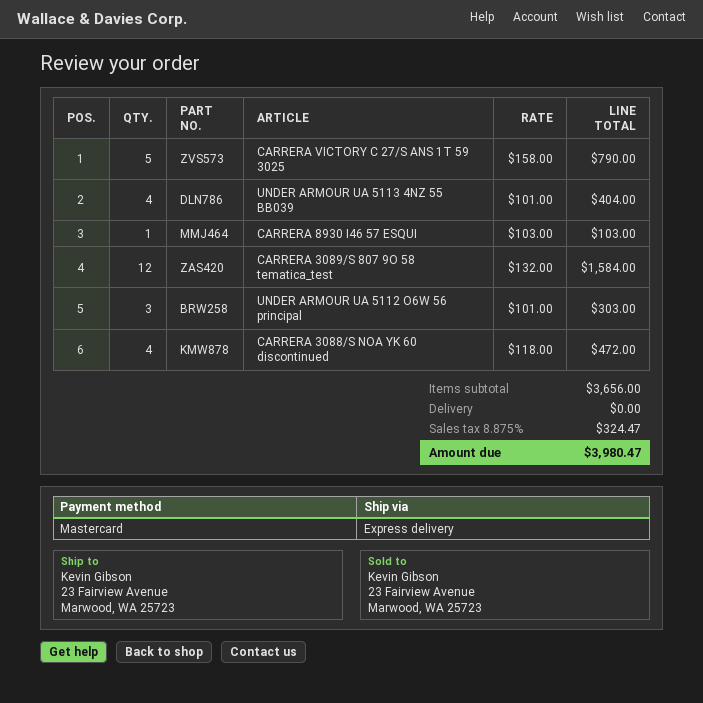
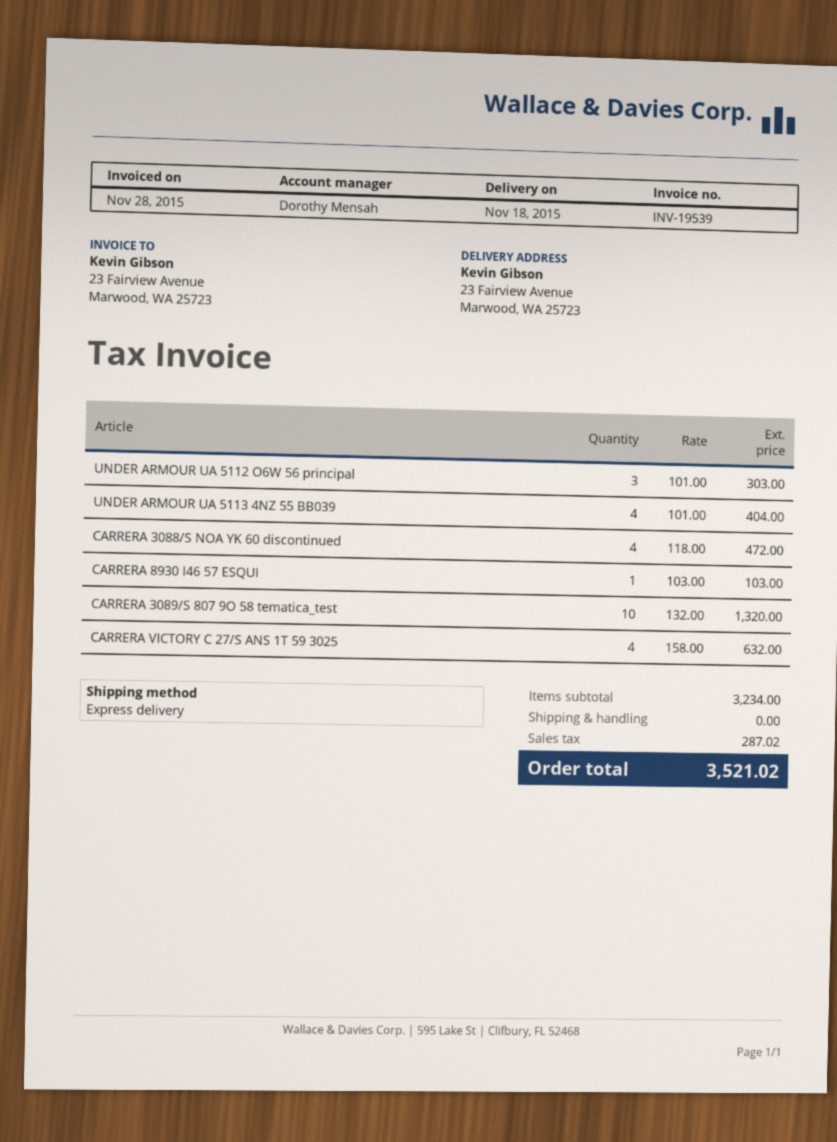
CARRERA VICTORY C 27/S ANS 1T 59 3025: 5 x 158.00 = 790.00 -> 4 x 158.00 = 632.00
CARRERA 3089/S 807 9O 58 tematica_test: 12 x 132.00 = 1584.00 -> 10 x 132.00 = 1320.00
subtotal: 3656.00 -> 3234.00
tax: 324.47 -> 287.02
total: 3980.47 -> 3521.02

